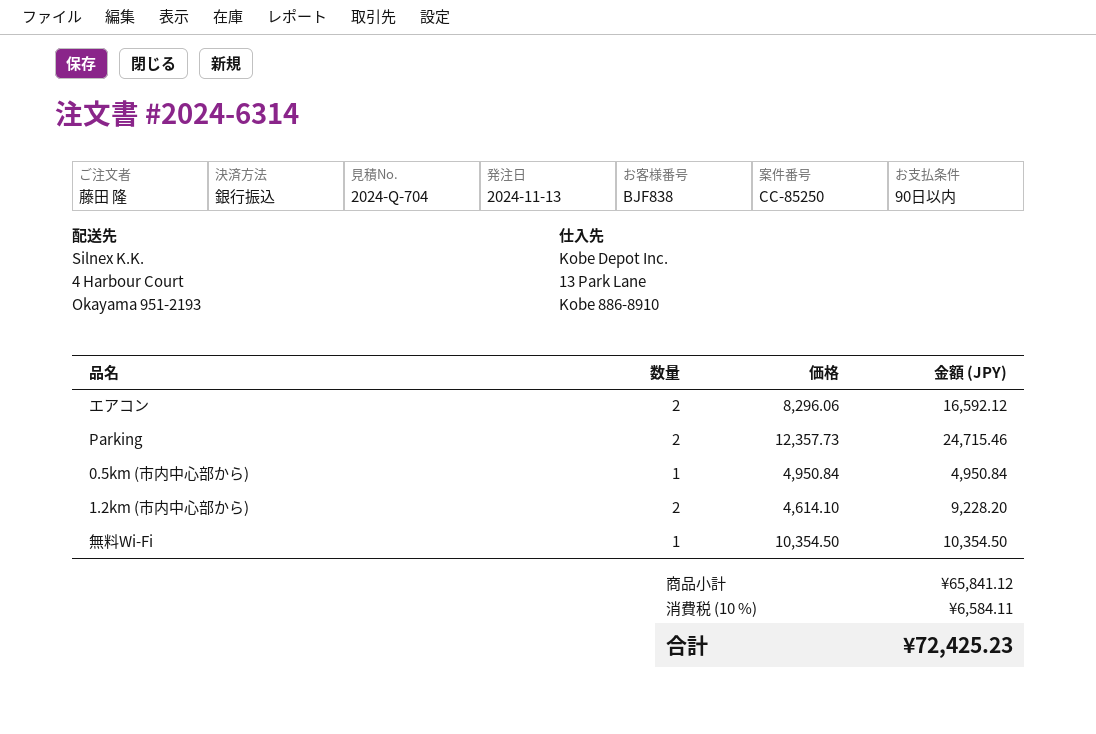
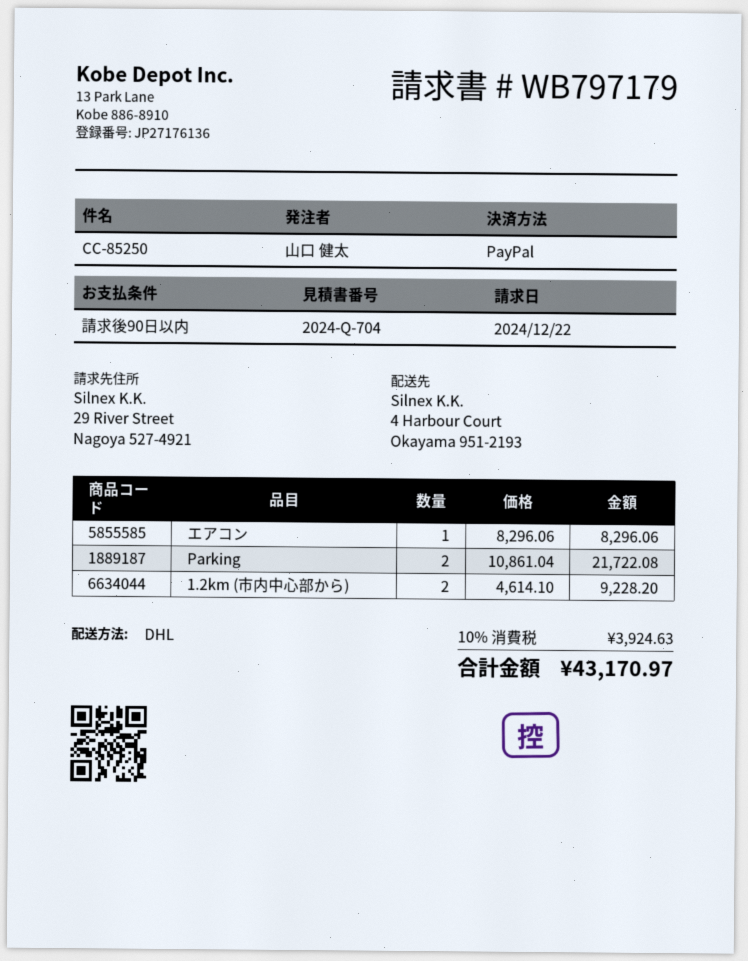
ordered by: 藤田 隆 -> 山口 健太
payment method: bank transfer -> PayPal
エアコン: 2 x 8296.06 = 16592.12 -> 1 x 8296.06 = 8296.06
Parking: 2 x 12357.73 = 24715.46 -> 2 x 10861.04 = 21722.08
0.5km (市内中心部から): 1 x 4950.84 = 4950.84 -> none
無料Wi-Fi: 1 x 10354.50 = 10354.50 -> none
tax: 10% = 6584.11 -> 10% = 3924.63
total: 72425.23 -> 43170.97

